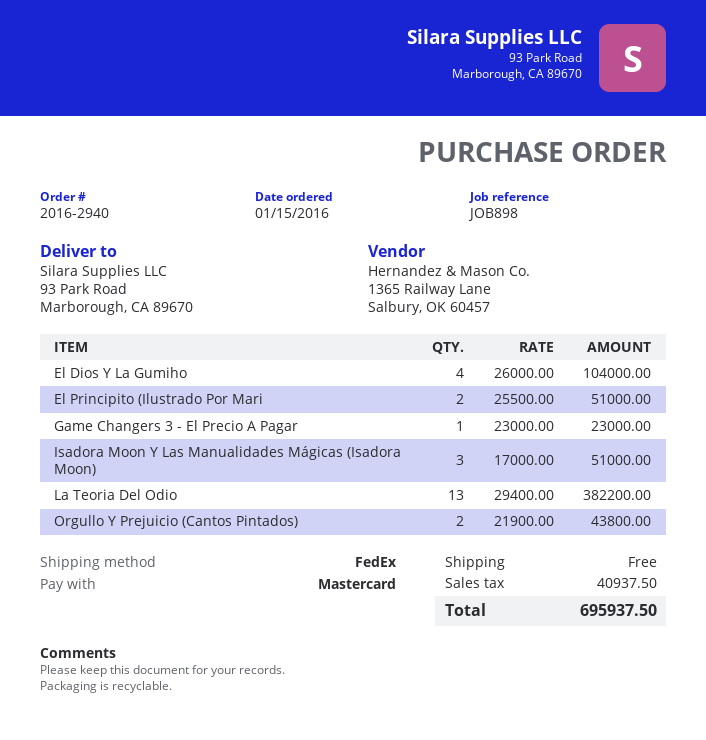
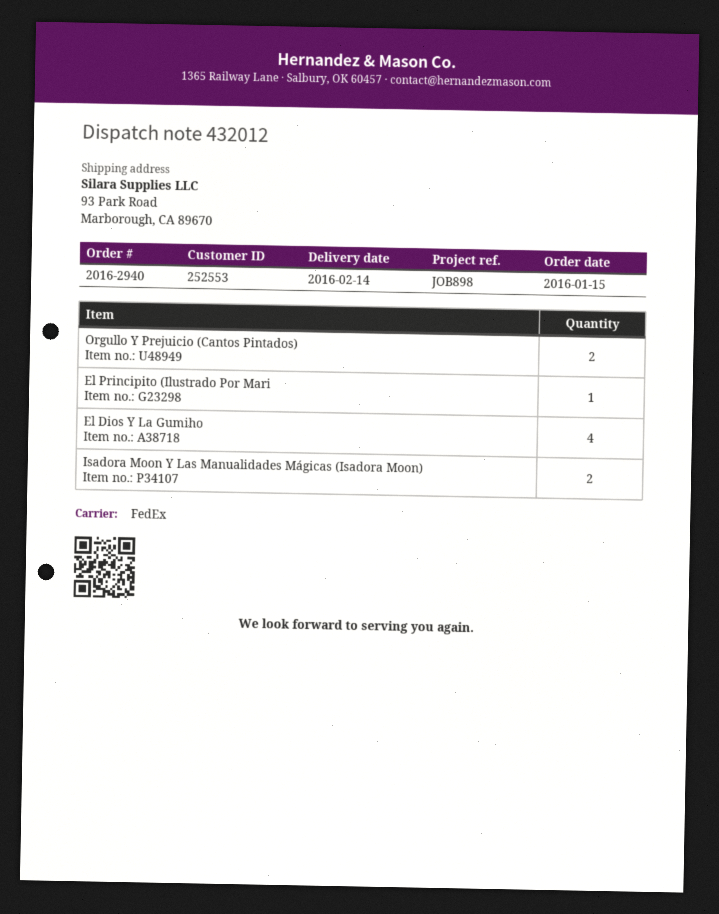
El Principito (Ilustrado Por Mari: 2 -> 1
Game Changers 3 - El Precio A Pagar: 1 -> none
Isadora Moon Y Las Manualidades Mágicas (Isadora Moon): 3 -> 2
La Teoria Del Odio: 13 -> none

